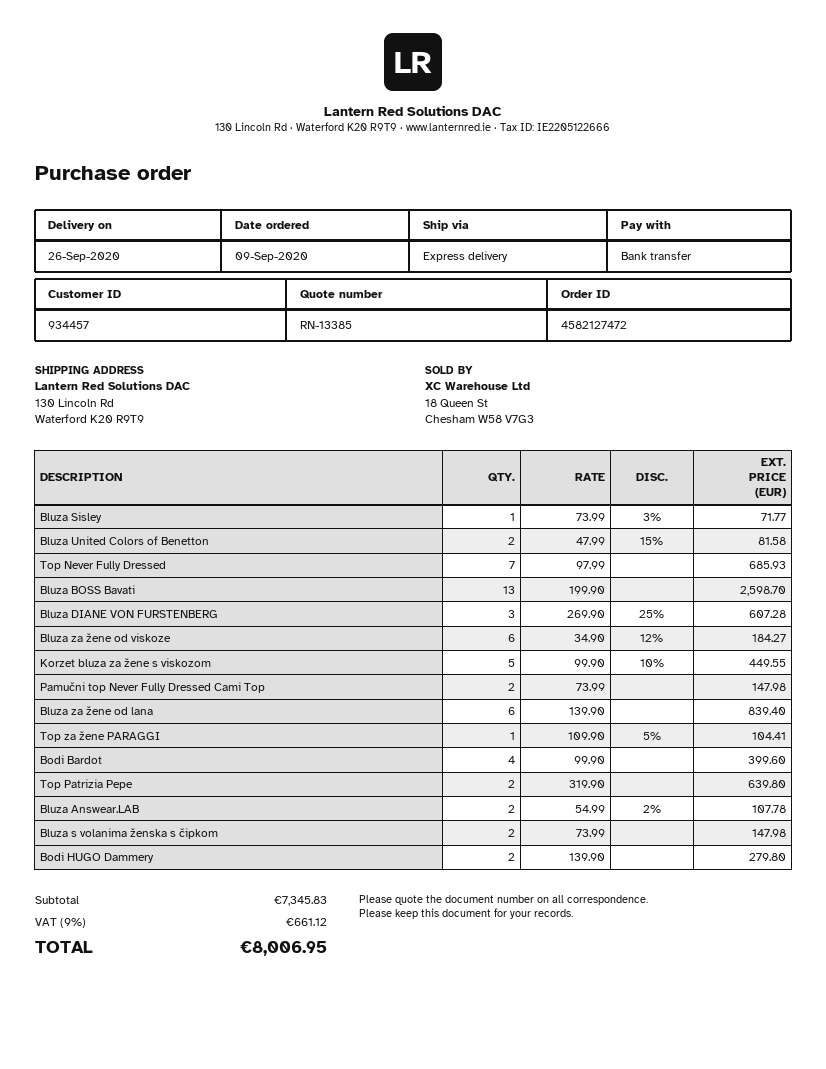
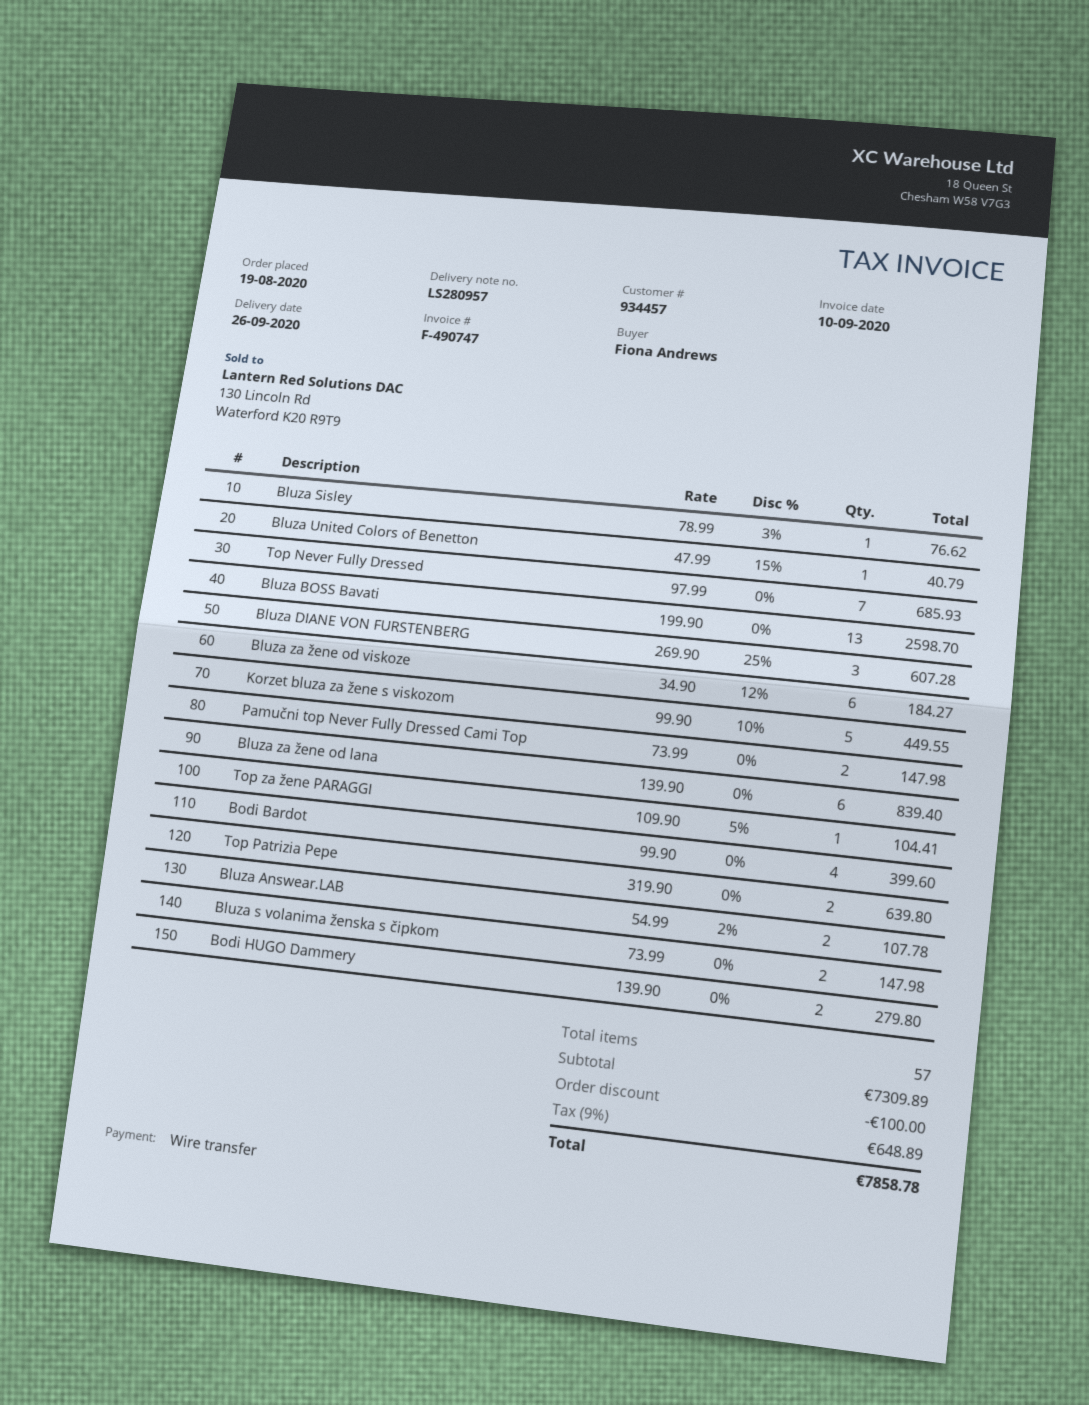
order date: 2020-09-09 -> 2020-08-19
Bluza Sisley: 1 x 73.99 - 3% = 71.77 -> 1 x 78.99 - 3% = 76.62
Bluza United Colors of Benetton: 2 x 47.99 - 15% = 81.58 -> 1 x 47.99 - 15% = 40.79
subtotal: 7345.83 -> 7309.89
discount: none -> 100.00
tax: 9% = 661.12 -> 9% = 648.89
total: 8006.95 -> 7858.78

